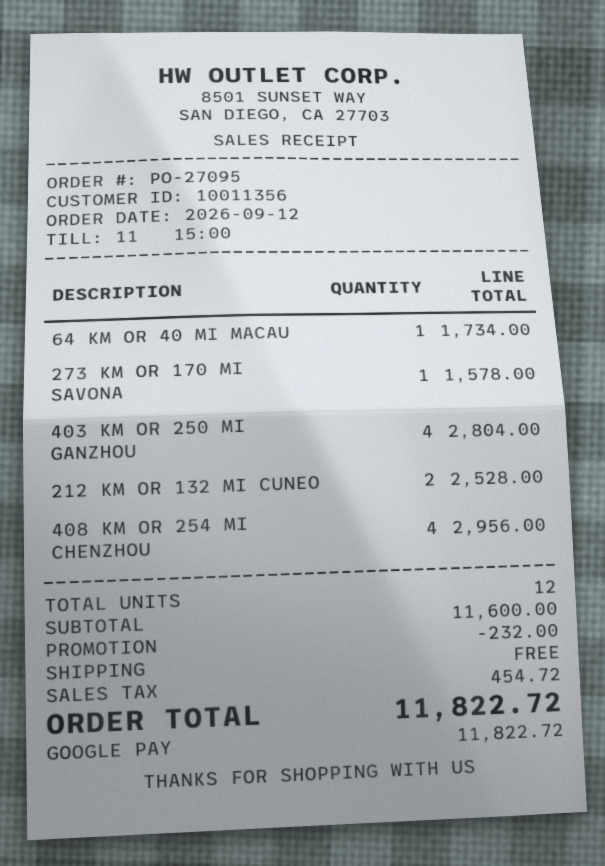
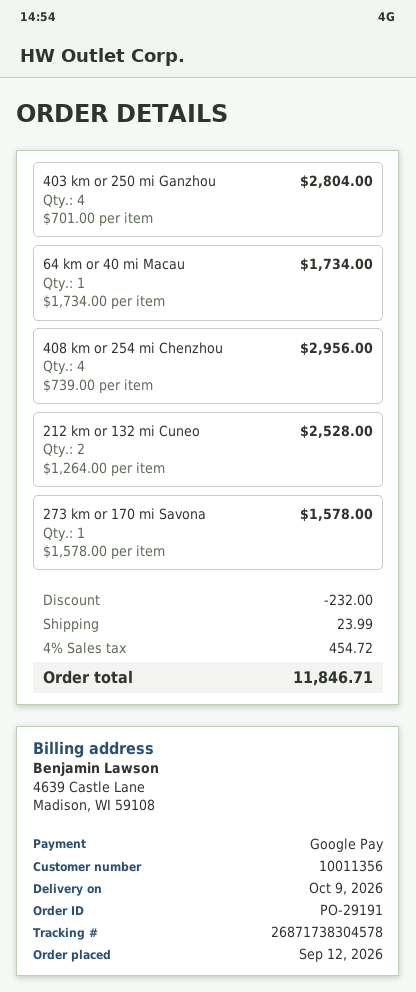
order number: PO-27095 -> PO-29191
shipping: 0.00 -> 23.99
total: 11822.72 -> 11846.71

